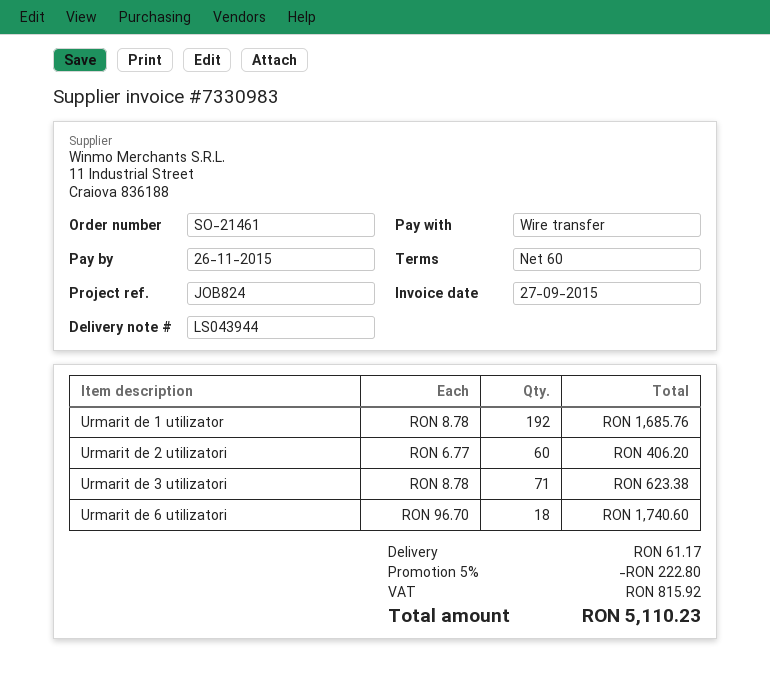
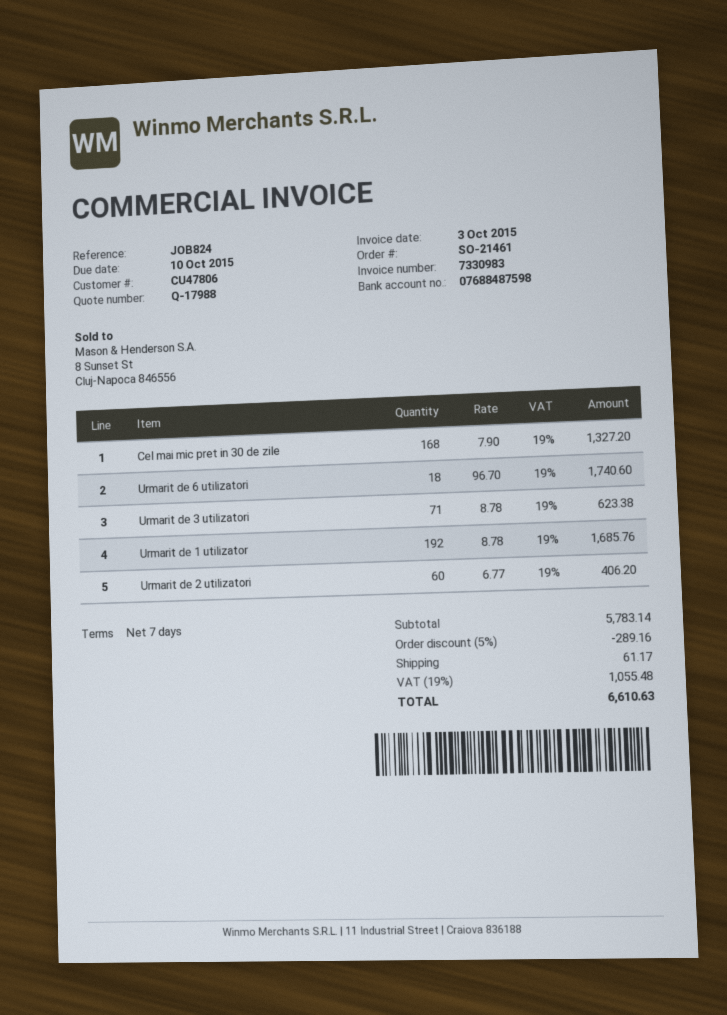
invoice date: 2015-09-27 -> 2015-10-03
payment terms: 60 days -> 7 days
due date: 2015-11-26 -> 2015-10-10
Cel mai mic pret in 30 de zile: none -> 168 x 7.90 = 1327.20
discount: 5% = 222.80 -> 5% = 289.16
tax: 815.92 -> 1055.48
total: 5110.23 -> 6610.63

